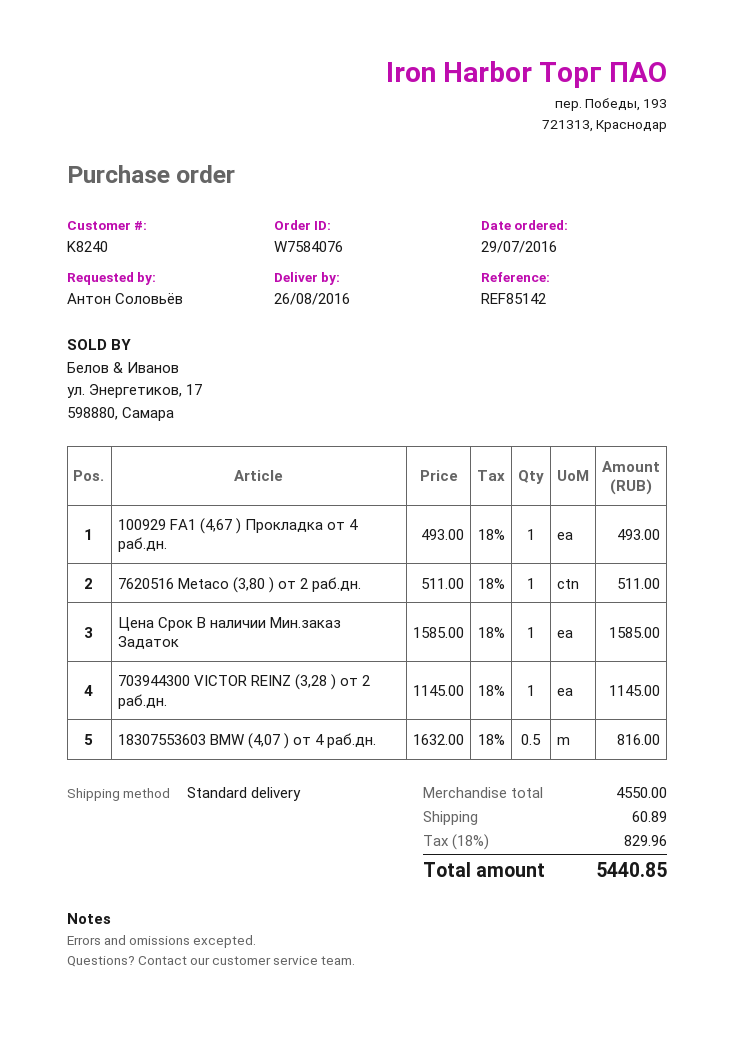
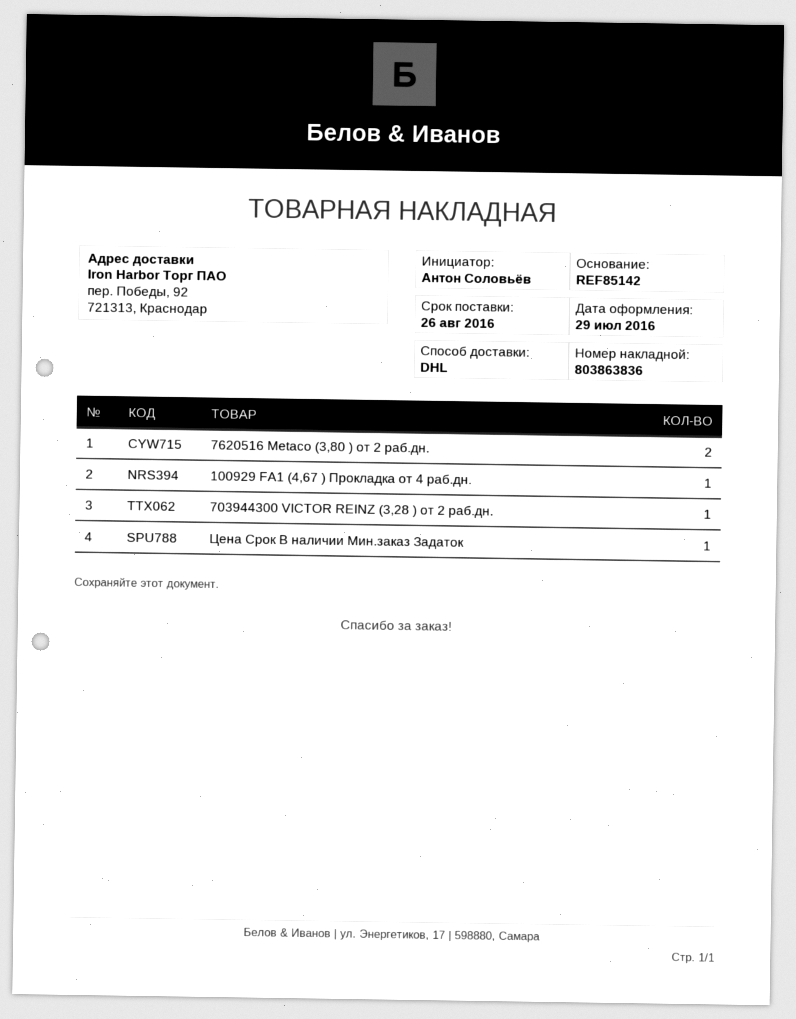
shipping method: standard -> DHL
7620516 Metaco (3,80 ) от 2 раб.дн.: 1 -> 2
18307553603 BMW (4,07 ) от 4 раб.дн.: 0.5 -> none

